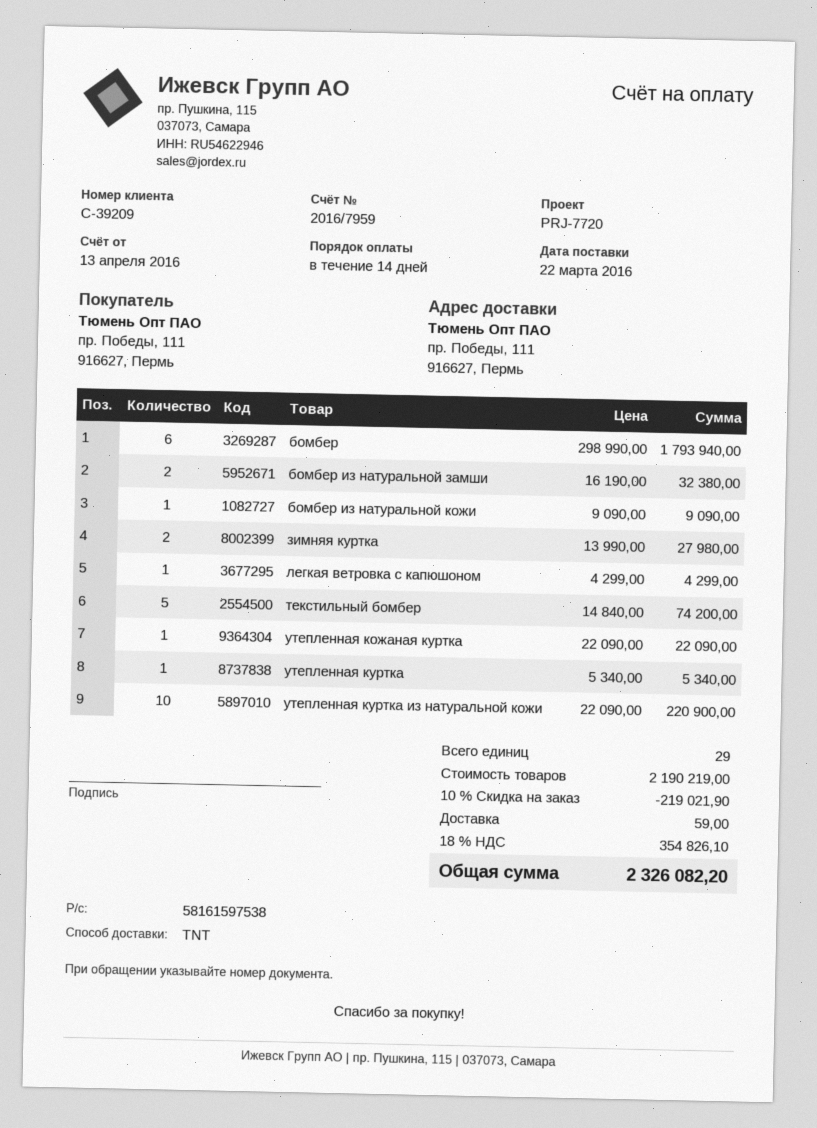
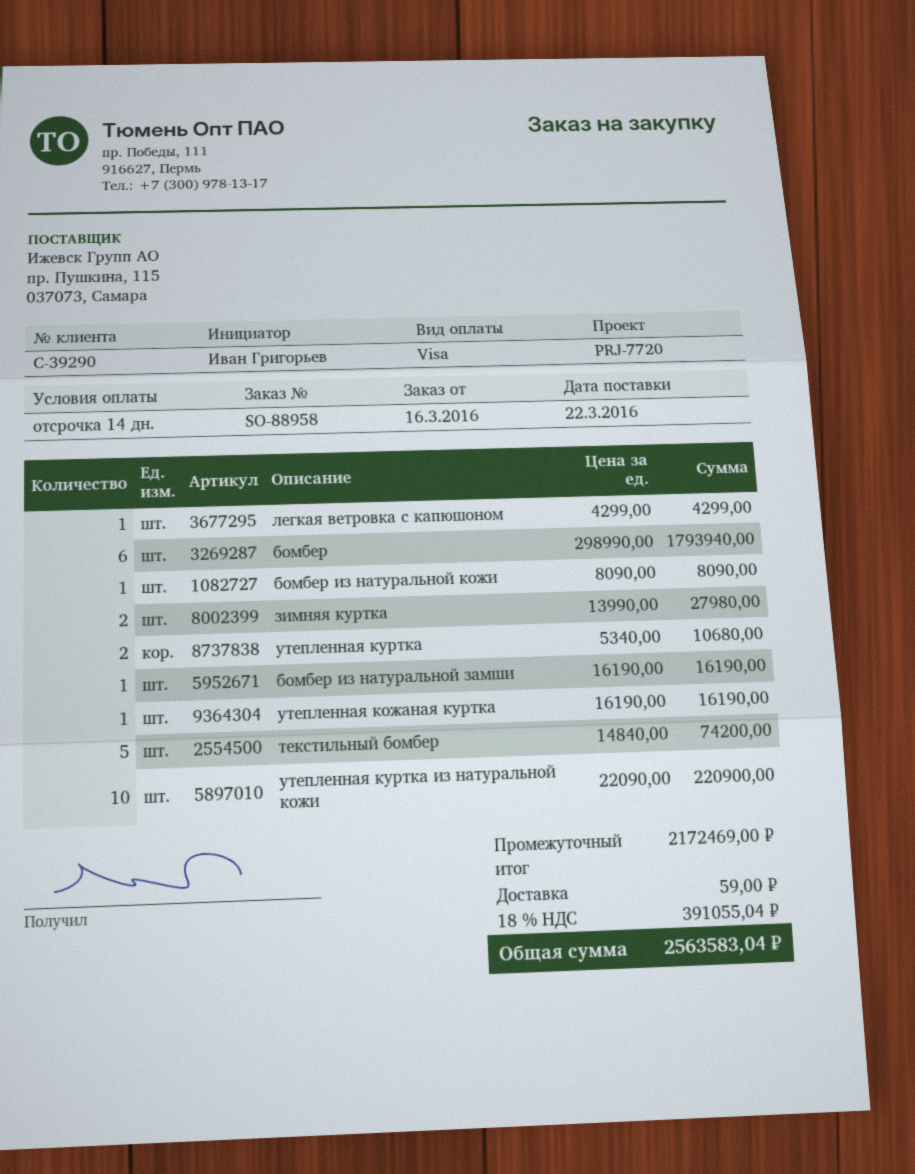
customer number: C-39209 -> C-39290
бомбер из натуральной замши: 2 x 16190.00 = 32380.00 -> 1 x 16190.00 = 16190.00
бомбер из натуральной кожи: 1 x 9090.00 = 9090.00 -> 1 x 8090.00 = 8090.00
утепленная кожаная куртка: 1 x 22090.00 = 22090.00 -> 1 x 16190.00 = 16190.00
утепленная куртка: 1 x 5340.00 = 5340.00 -> 2 x 5340.00 = 10680.00
subtotal: 2190219.00 -> 2172469.00
discount: 10% = 219021.90 -> none
tax: 18% = 354826.10 -> 18% = 391055.04
total: 2326082.20 -> 2563583.04

